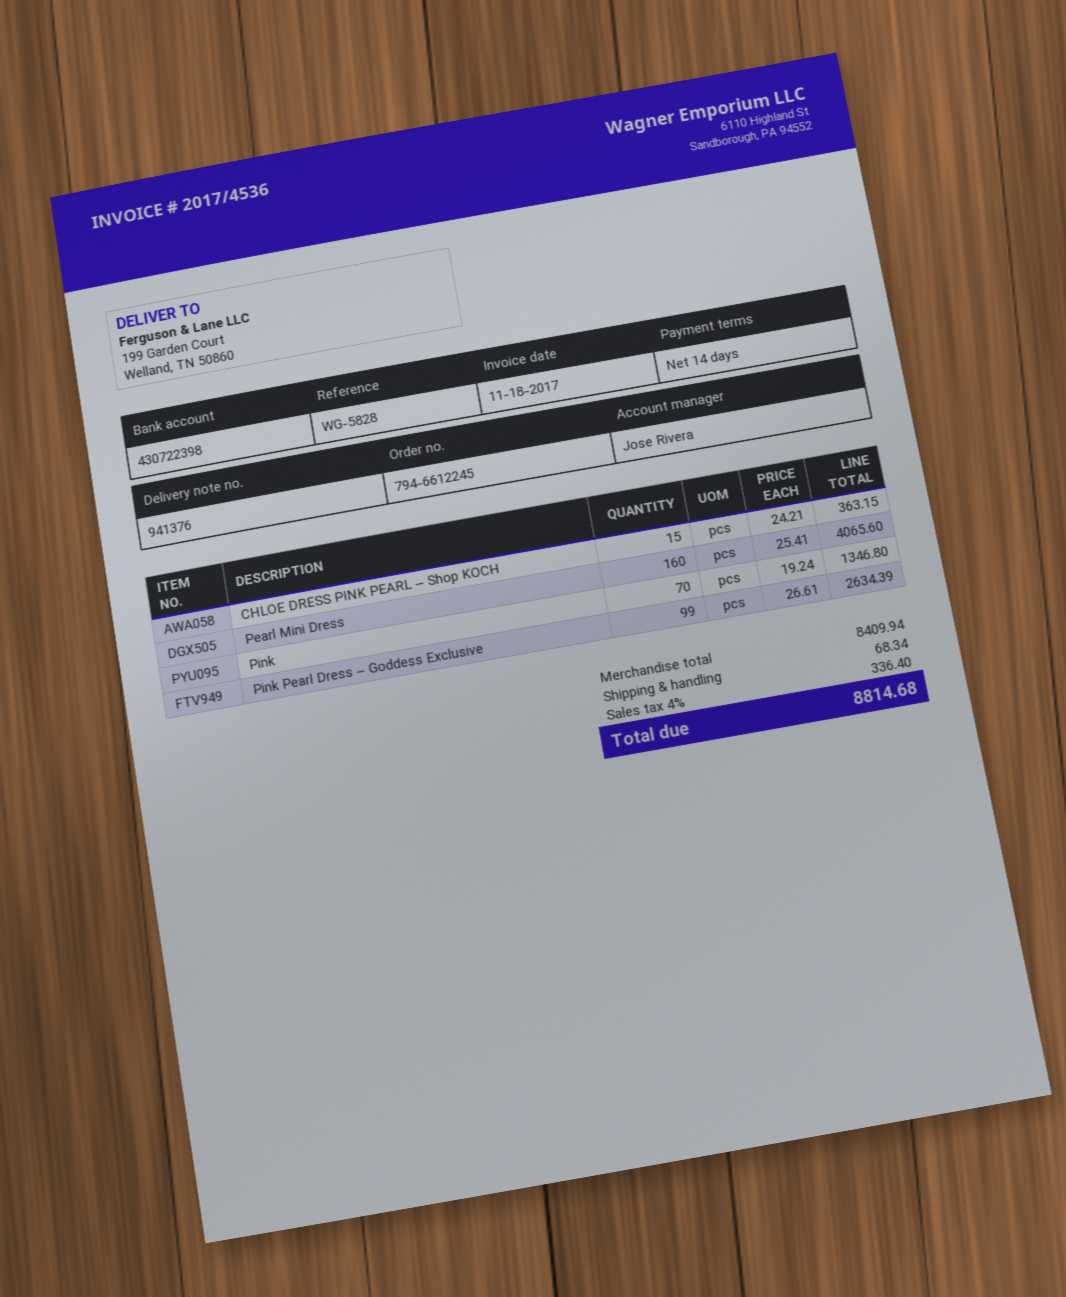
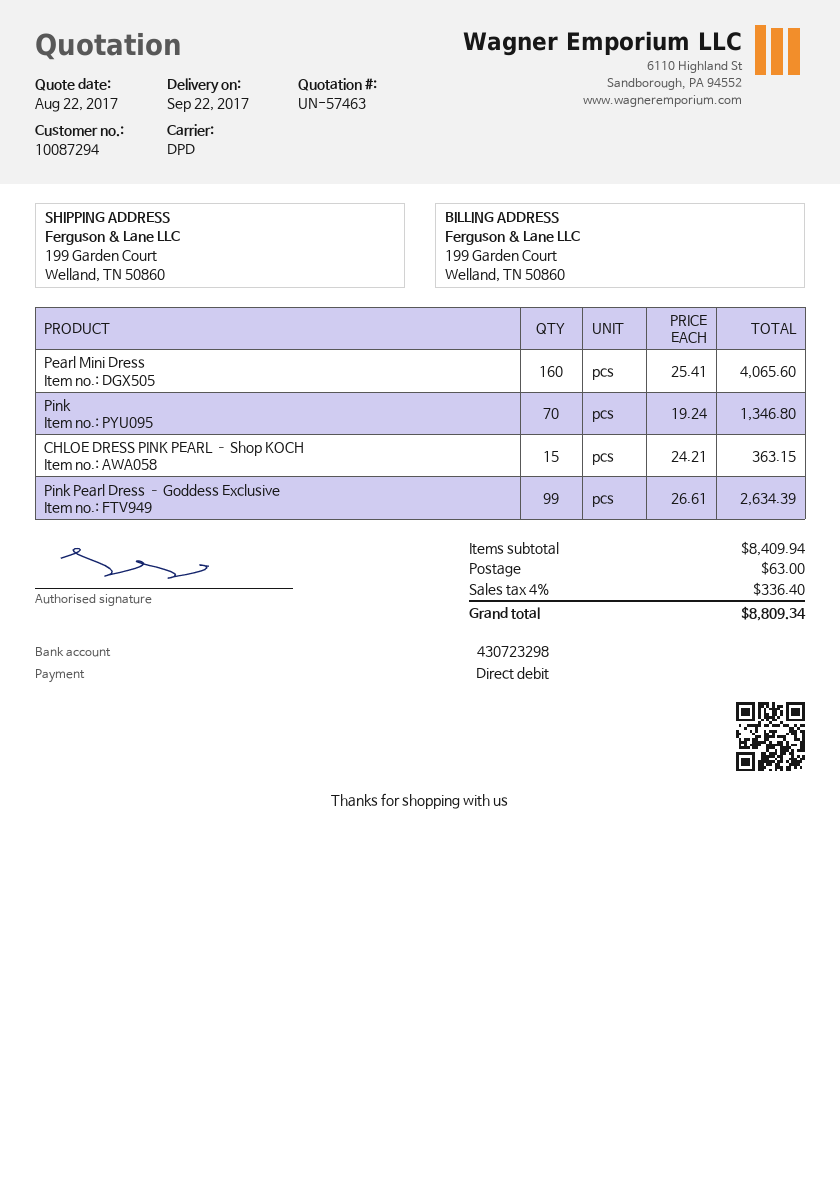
bank account: 430722398 -> 430723298
shipping: 68.34 -> 63.00
total: 8814.68 -> 8809.34

